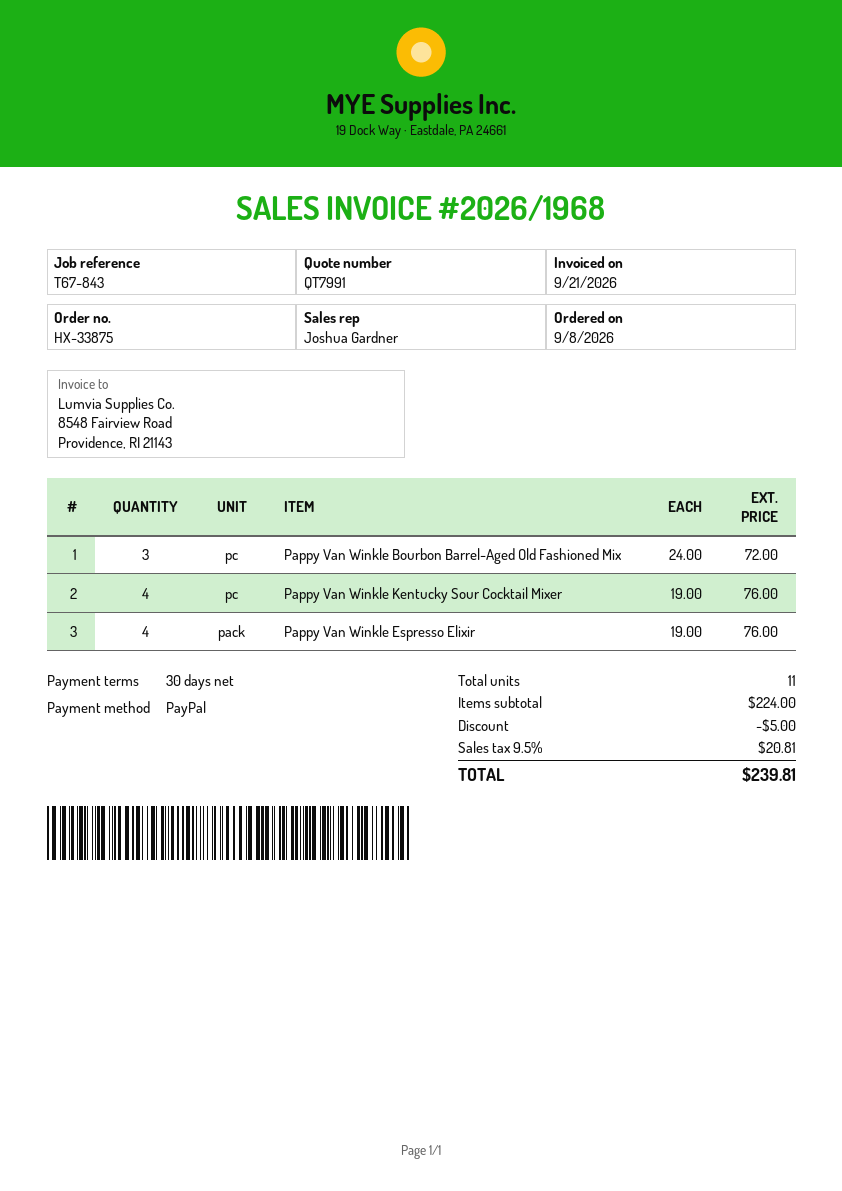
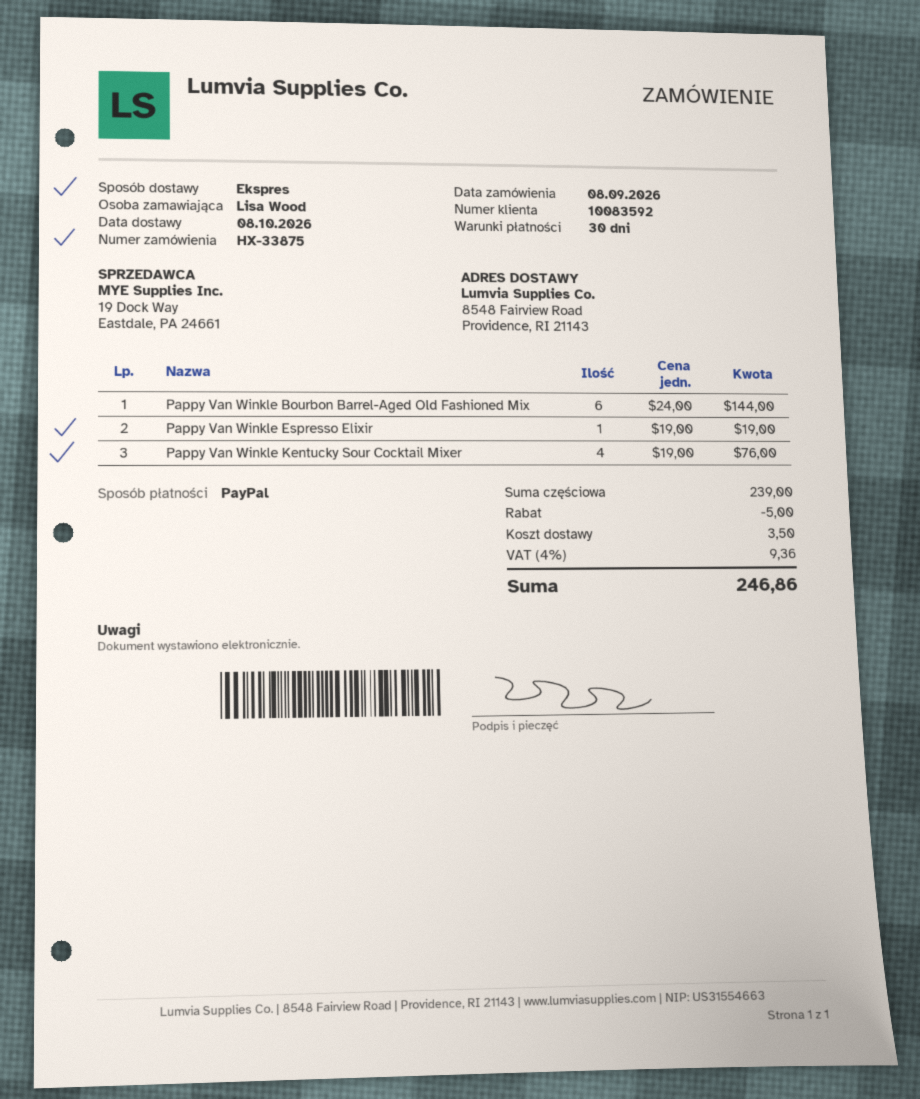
Pappy Van Winkle Bourbon Barrel-Aged Old Fashioned Mix: 3 x 24.00 = 72.00 -> 6 x 24.00 = 144.00
Pappy Van Winkle Espresso Elixir: 4 x 19.00 = 76.00 -> 1 x 19.00 = 19.00
subtotal: 224.00 -> 239.00
shipping: none -> 3.50
tax: 9.5% = 20.81 -> 4% = 9.36
total: 239.81 -> 246.86

